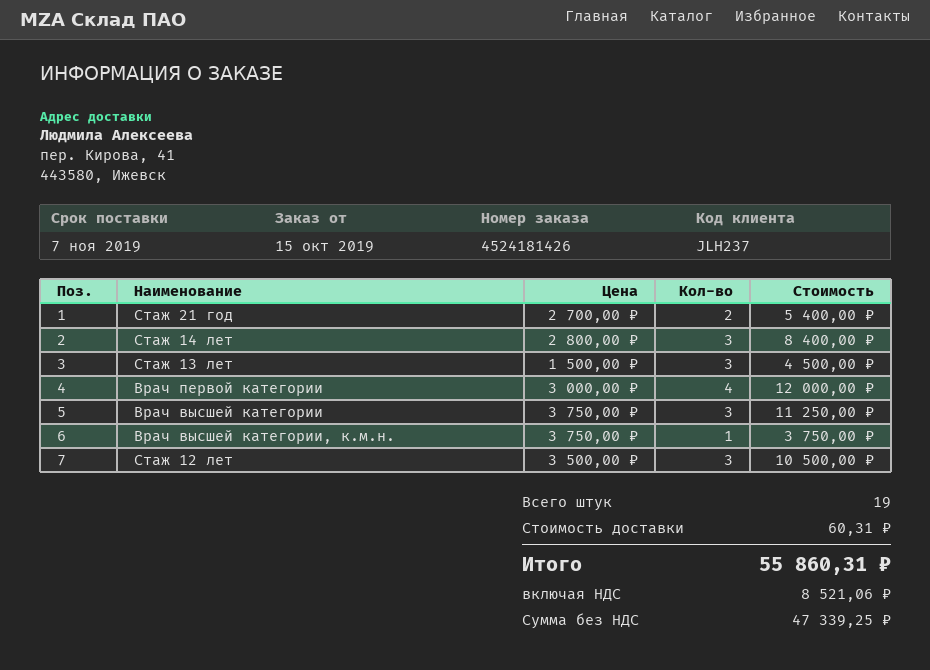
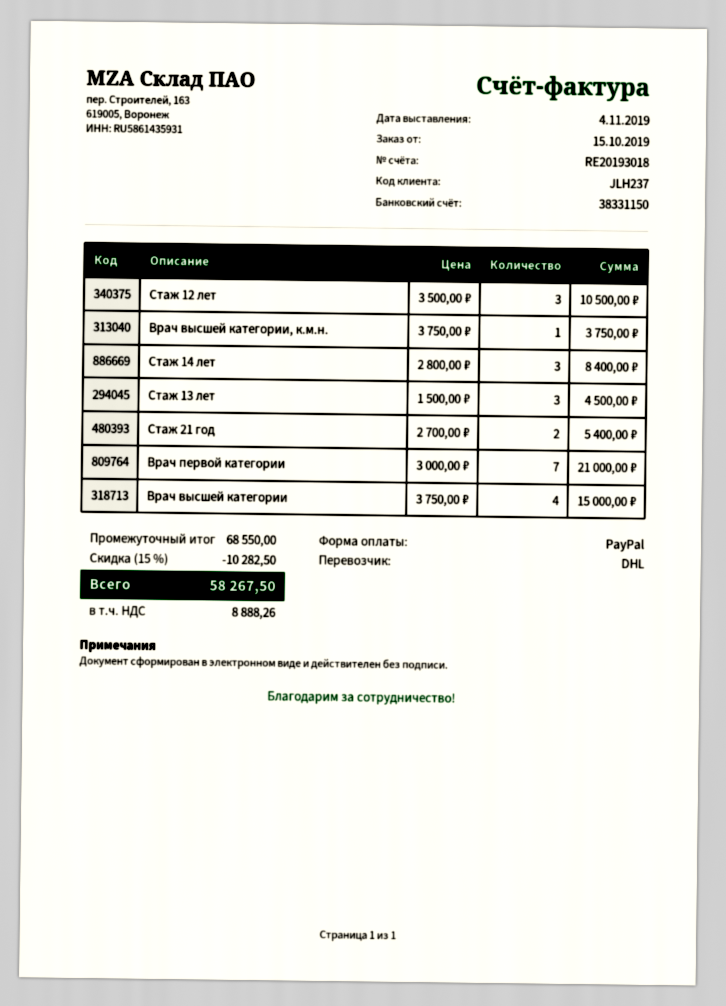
Врач первой категории: 4 x 3000.00 = 12000.00 -> 7 x 3000.00 = 21000.00
Врач высшей категории: 3 x 3750.00 = 11250.00 -> 4 x 3750.00 = 15000.00
discount: none -> 15% = 10282.50
shipping: 60.31 -> none
tax: 8521.06 -> 8888.26
total: 55860.31 -> 58267.50

